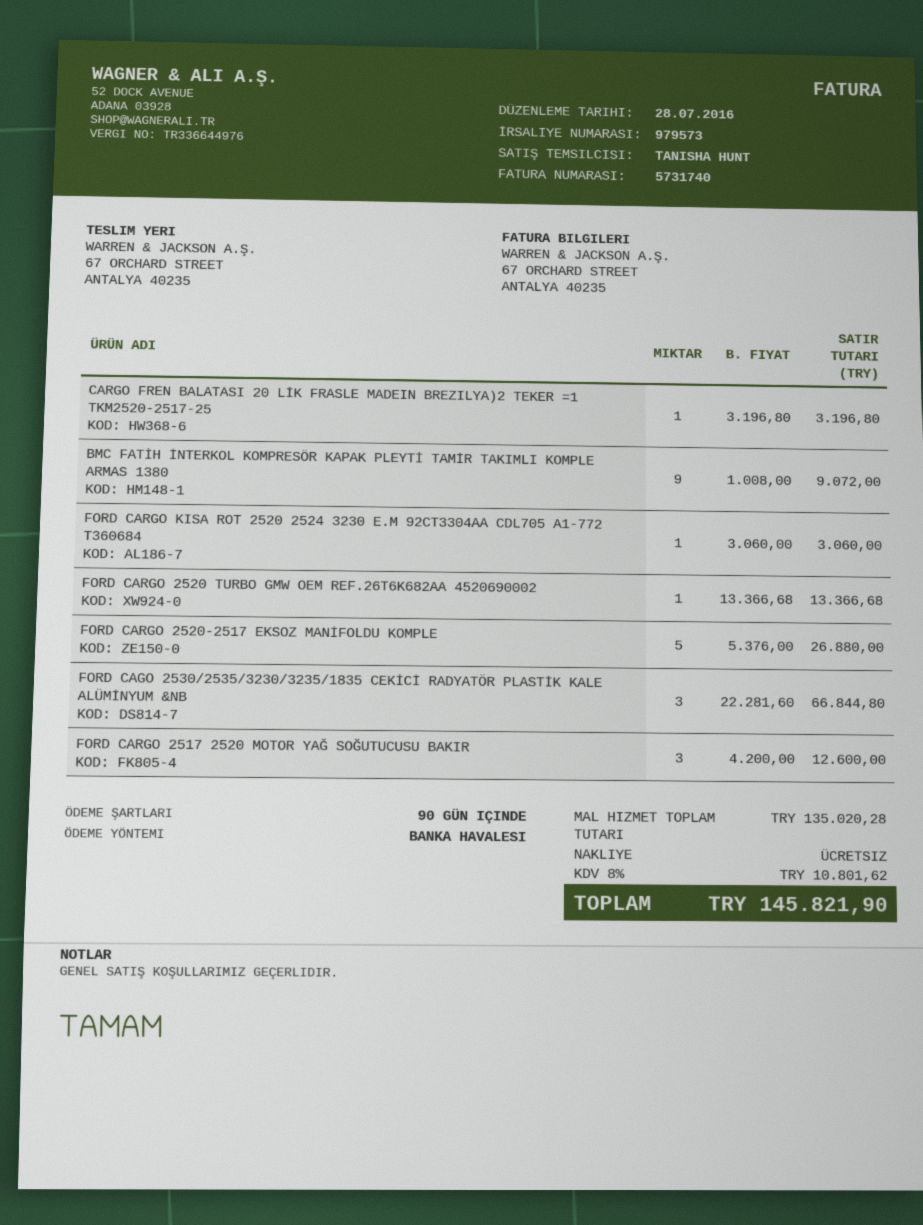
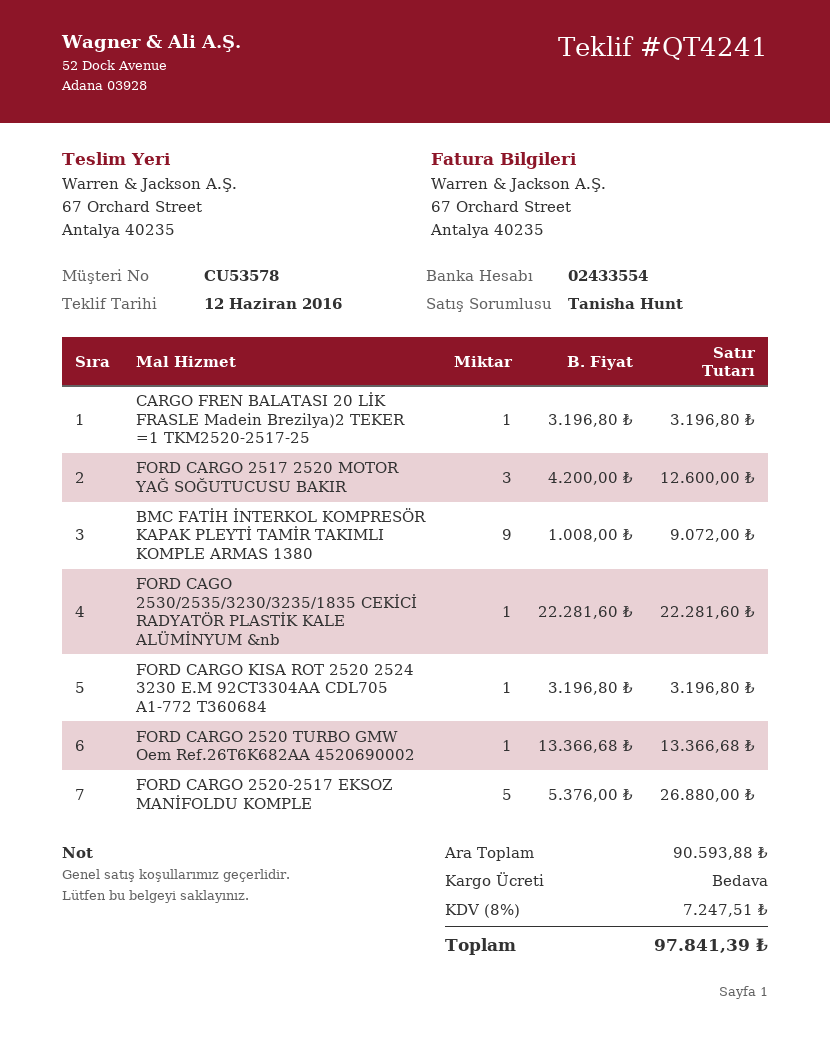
FORD CARGO KISA ROT 2520 2524 3230 E.M 92CT3304AA CDL705 A1-772 T360684: 1 x 3060.00 = 3060.00 -> 1 x 3196.80 = 3196.80
FORD CAGO 2530/2535/3230/3235/1835 CEKİCİ RADYATÖR PLASTİK KALE ALÜMİNYUM &NB: 3 x 22281.60 = 66844.80 -> 1 x 22281.60 = 22281.60
subtotal: 135020.28 -> 90593.88
tax: 8% = 10801.62 -> 8% = 7247.51
total: 145821.90 -> 97841.39

